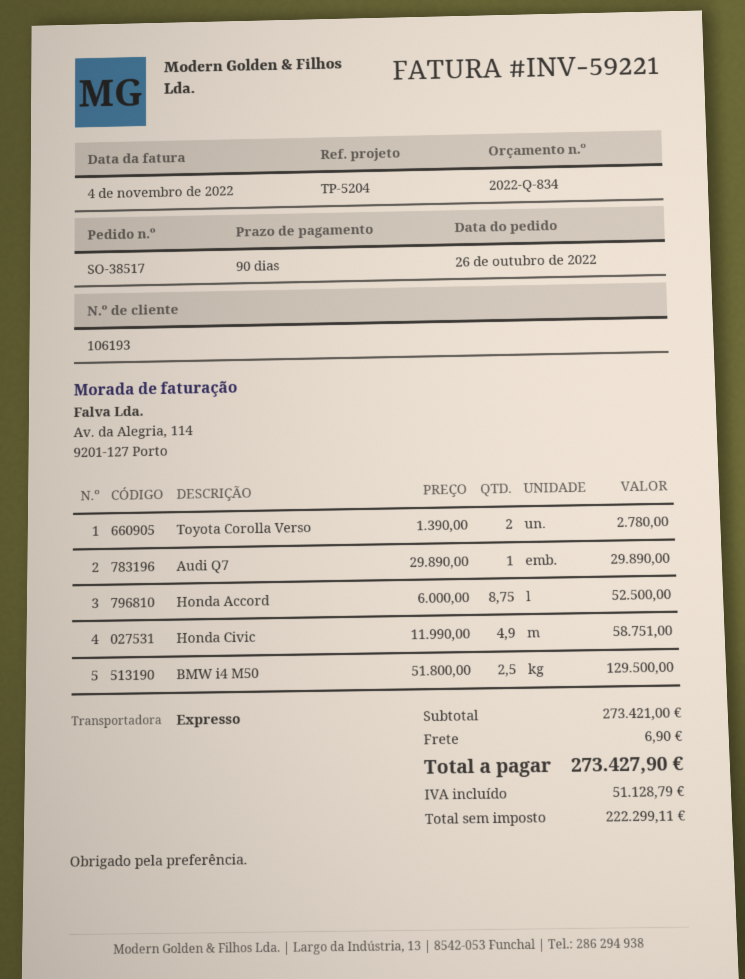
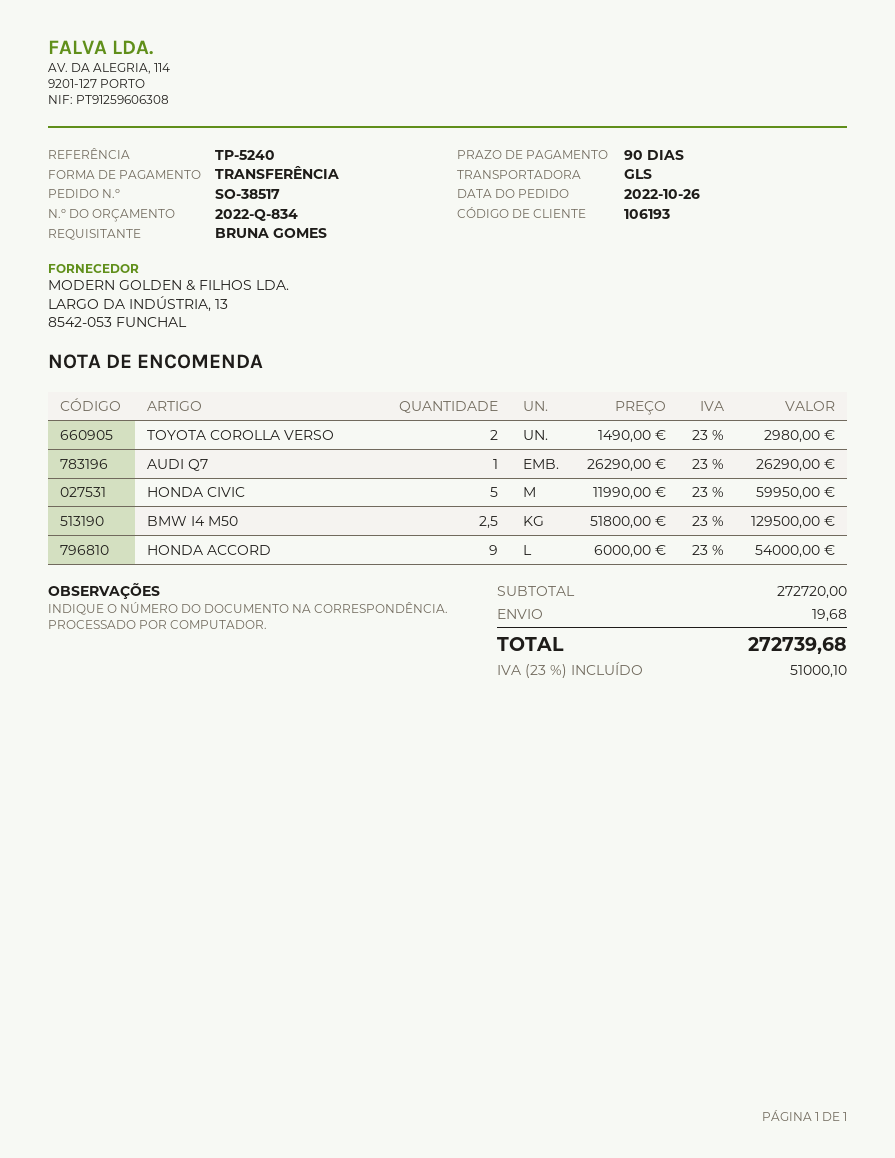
reference: TP-5204 -> TP-5240
shipping method: express -> GLS
Toyota Corolla Verso: 2 x 1390.00 = 2780.00 -> 2 x 1490.00 = 2980.00
Audi Q7: 1 x 29890.00 = 29890.00 -> 1 x 26290.00 = 26290.00
Honda Accord: 8.75 x 6000.00 = 52500.00 -> 9 x 6000.00 = 54000.00
Honda Civic: 4.9 x 11990.00 = 58751.00 -> 5 x 11990.00 = 59950.00
subtotal: 273421.00 -> 272720.00
shipping: 6.90 -> 19.68
tax: 51128.79 -> 51000.10
total: 273427.90 -> 272739.68

